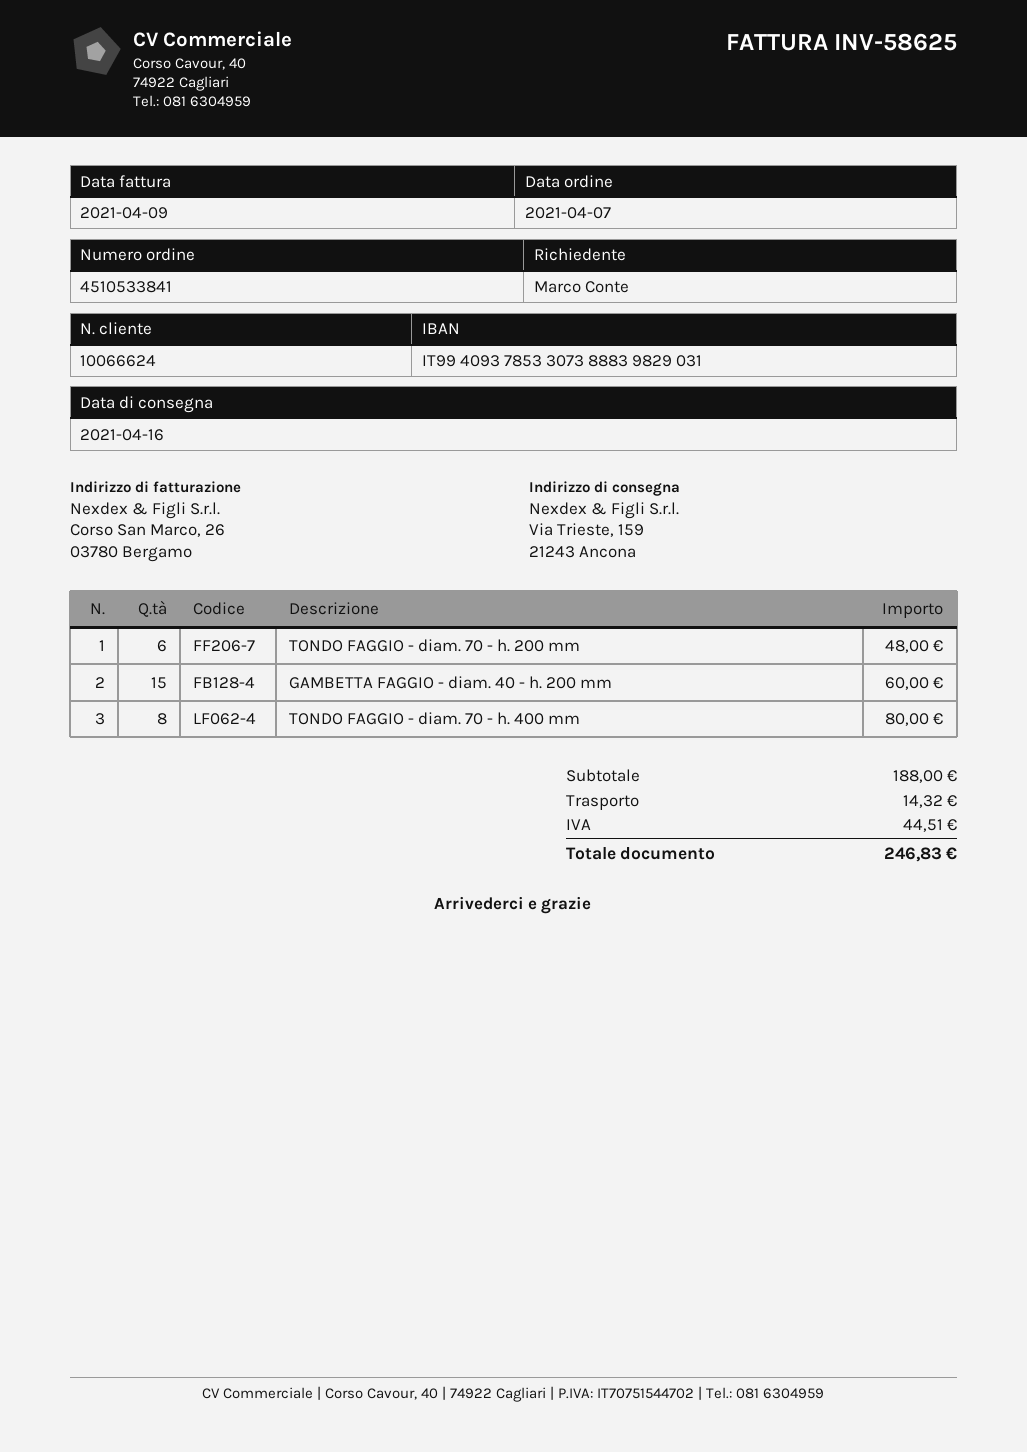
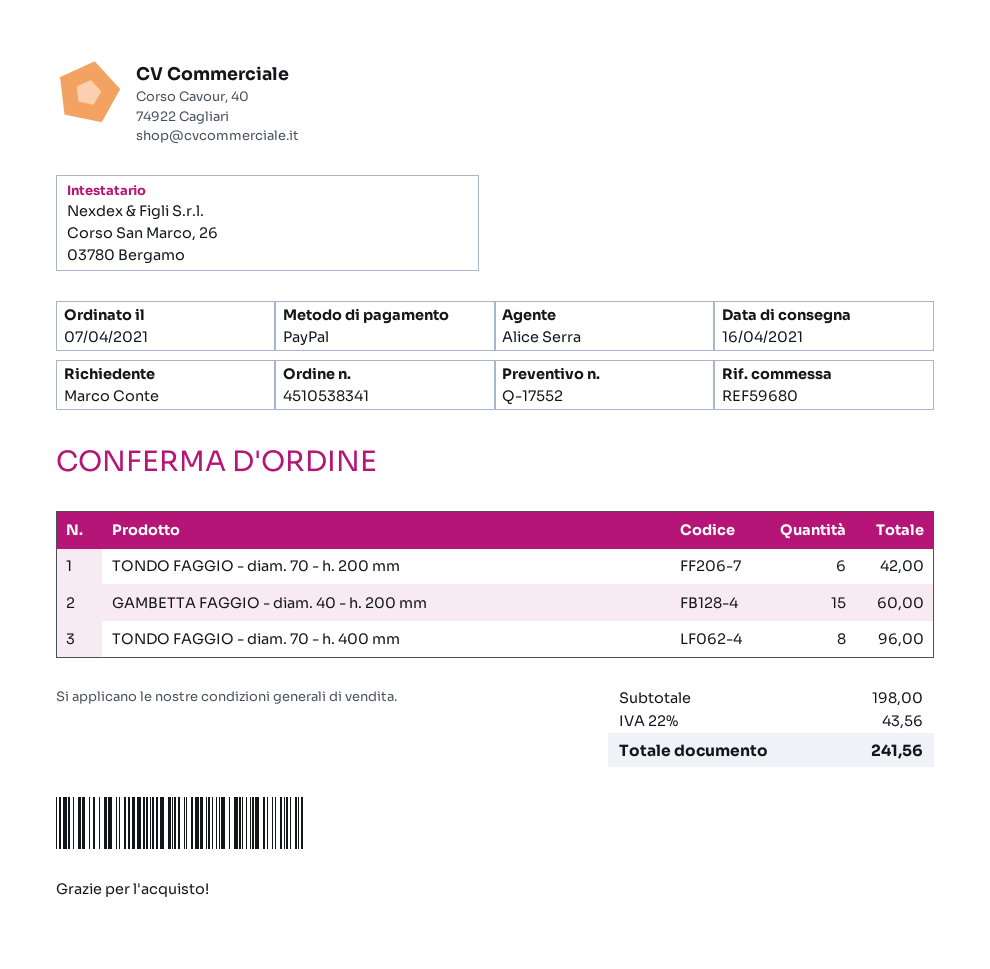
order number: 4510533841 -> 4510538341
TONDO FAGGIO - diam. 70 - h. 200 mm: 6 for 48.00 -> 6 for 42.00
TONDO FAGGIO - diam. 70 - h. 400 mm: 8 for 80.00 -> 8 for 96.00
subtotal: 188.00 -> 198.00
shipping: 14.32 -> none
tax: 44.51 -> 43.56
total: 246.83 -> 241.56

